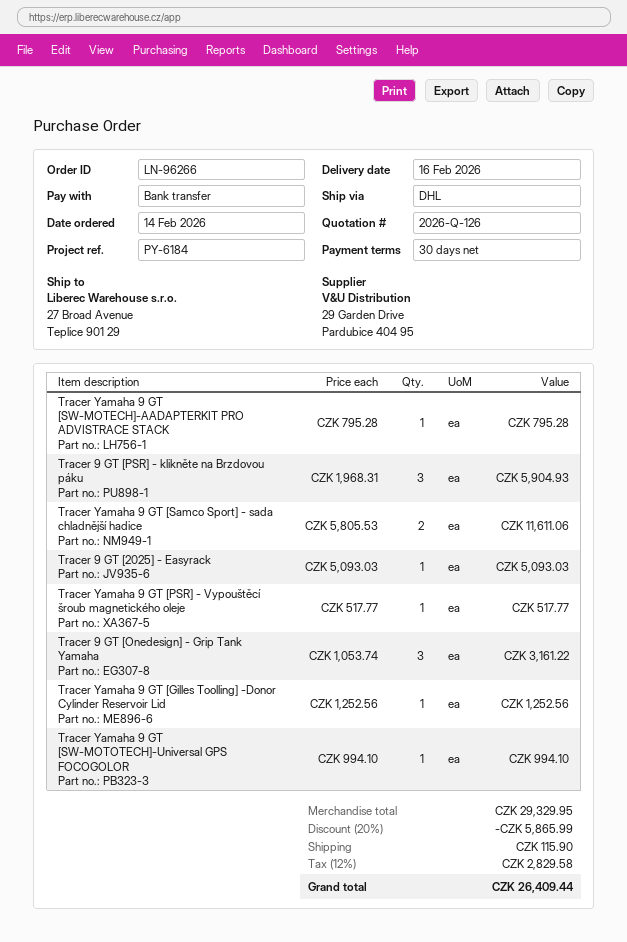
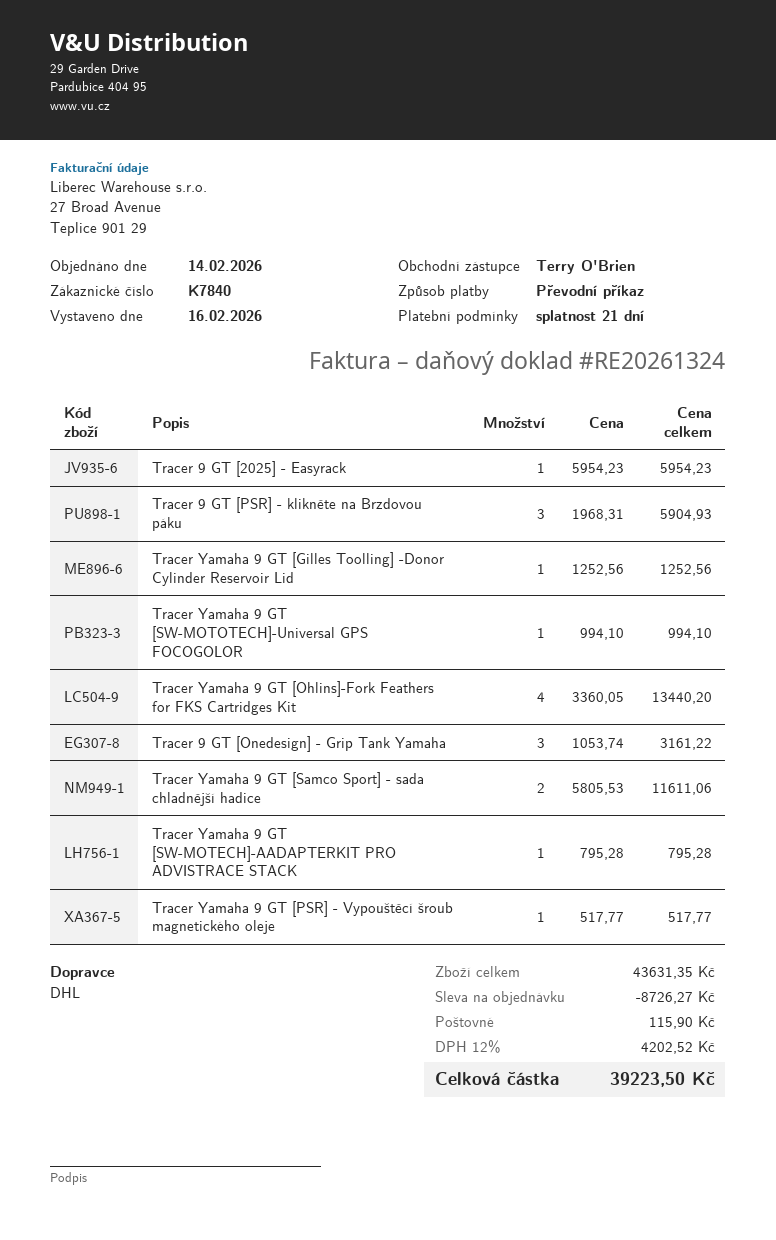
payment terms: 30 days -> 21 days
Tracer 9 GT [2025] - Easyrack: 1 x 5093.03 = 5093.03 -> 1 x 5954.23 = 5954.23
Tracer Yamaha 9 GT [Ohlins]-Fork Feathers for FKS Cartridges Kit: none -> 4 x 3360.05 = 13440.20
subtotal: 29329.95 -> 43631.35
discount: 5865.99 -> 8726.27
tax: 12% = 2829.58 -> 12% = 4202.52
total: 26409.44 -> 39223.50

